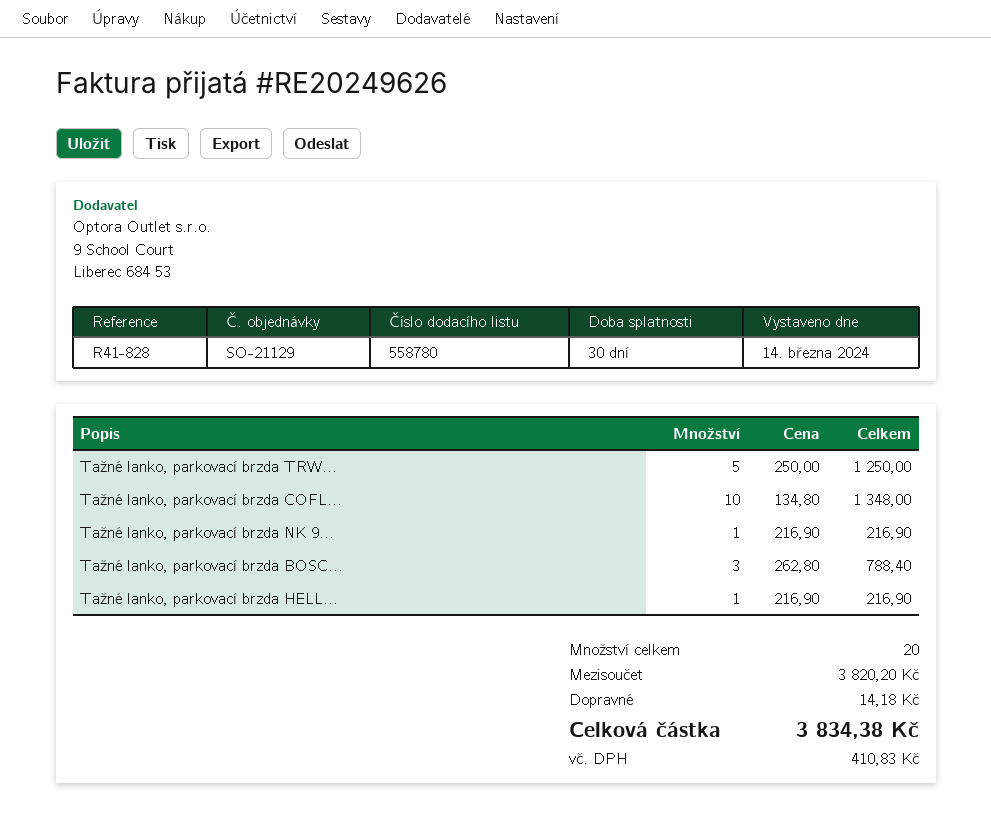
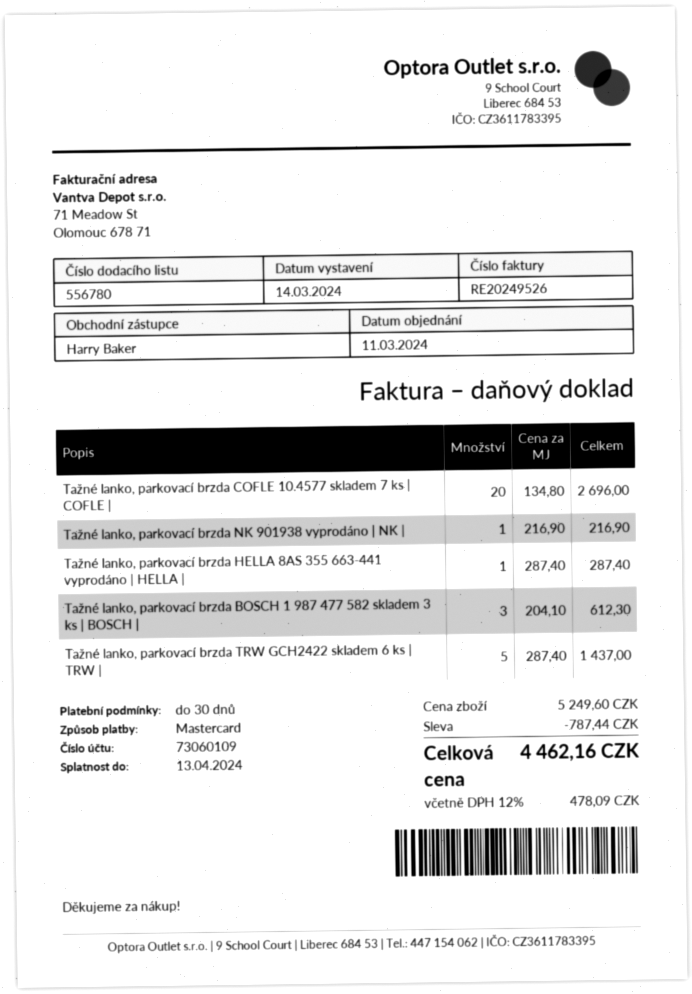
delivery note number: 558780 -> 556780
invoice number: RE20249626 -> RE20249526
Tažné lanko, parkovací brzda TRW...: 5 x 250.00 = 1250.00 -> 5 x 287.40 = 1437.00
Tažné lanko, parkovací brzda COFL...: 10 x 134.80 = 1348.00 -> 20 x 134.80 = 2696.00
Tažné lanko, parkovací brzda BOSC...: 3 x 262.80 = 788.40 -> 3 x 204.10 = 612.30
Tažné lanko, parkovací brzda HELL...: 1 x 216.90 = 216.90 -> 1 x 287.40 = 287.40
subtotal: 3820.20 -> 5249.60
discount: none -> 787.44
shipping: 14.18 -> none
tax: 410.83 -> 478.09
total: 3834.38 -> 4462.16

